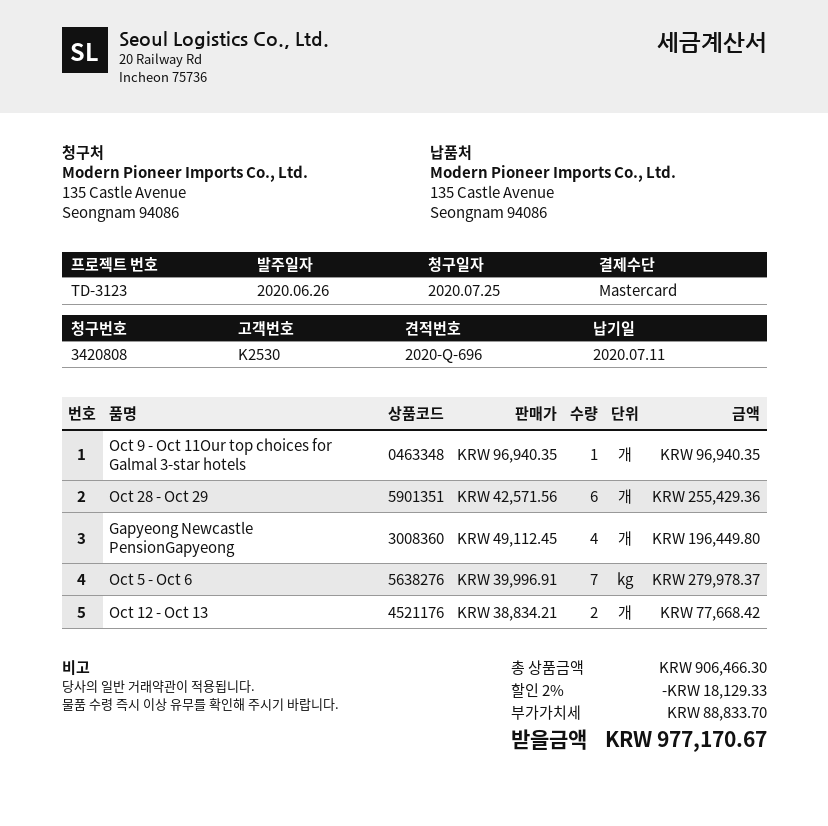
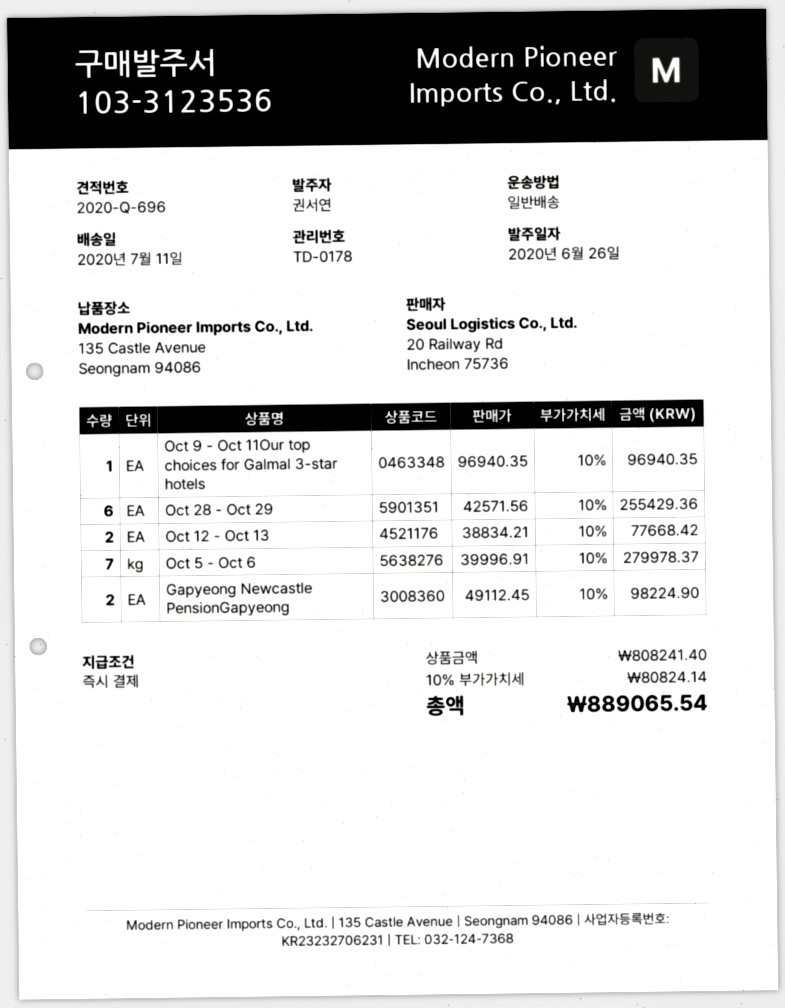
reference: TD-3123 -> TD-0178
Gapyeong Newcastle PensionGapyeong: 4 x 49112.45 = 196449.80 -> 2 x 49112.45 = 98224.90
subtotal: 906466.30 -> 808241.40
discount: 2% = 18129.33 -> none
tax: 88833.70 -> 80824.14
total: 977170.67 -> 889065.54

